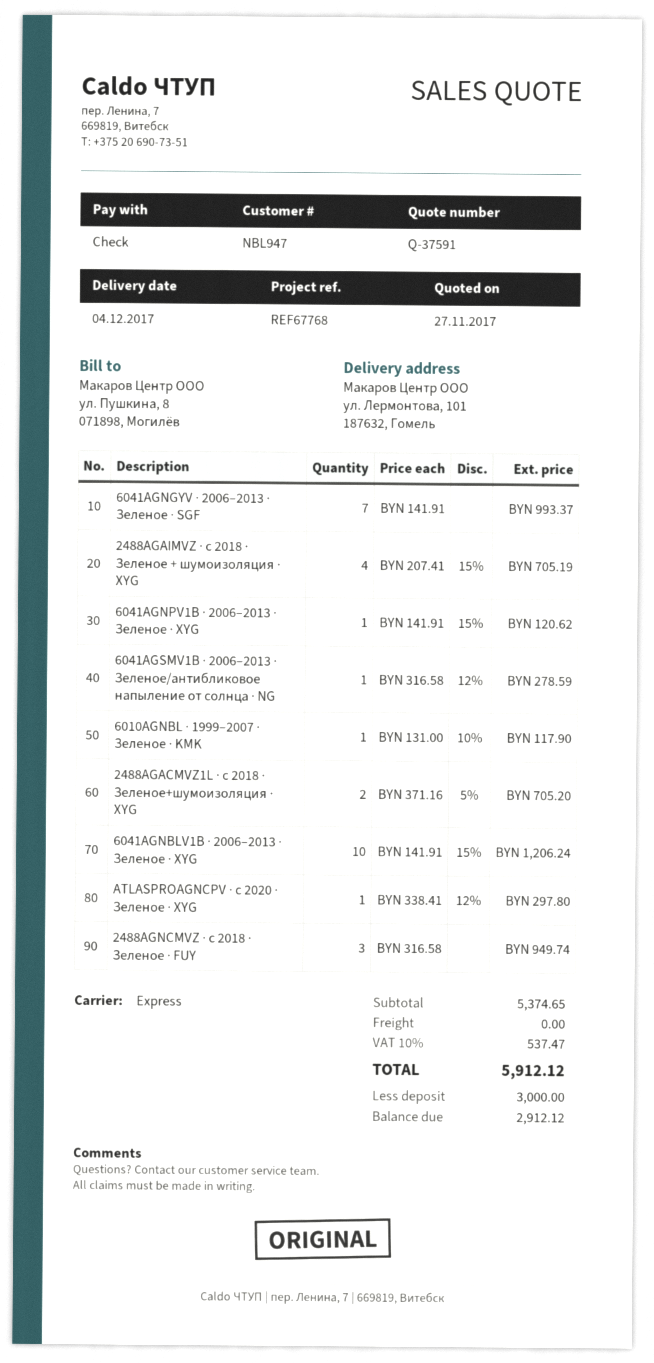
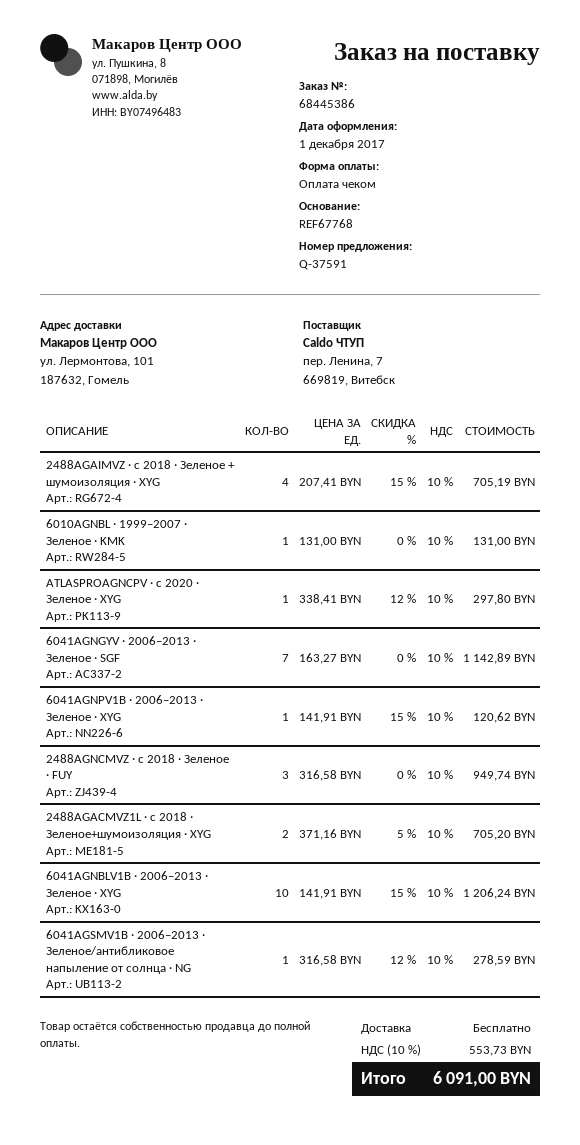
6041AGNGYV · 2006–2013 · Зеленое · SGF: 7 x 141.91 = 993.37 -> 7 x 163.27 = 1142.89
6010AGNBL · 1999–2007 · Зеленое · KMK: 1 x 131.00 - 10% = 117.90 -> 1 x 131.00 = 131.00
tax: 10% = 537.47 -> 10% = 553.73
total: 5912.12 -> 6091.00

